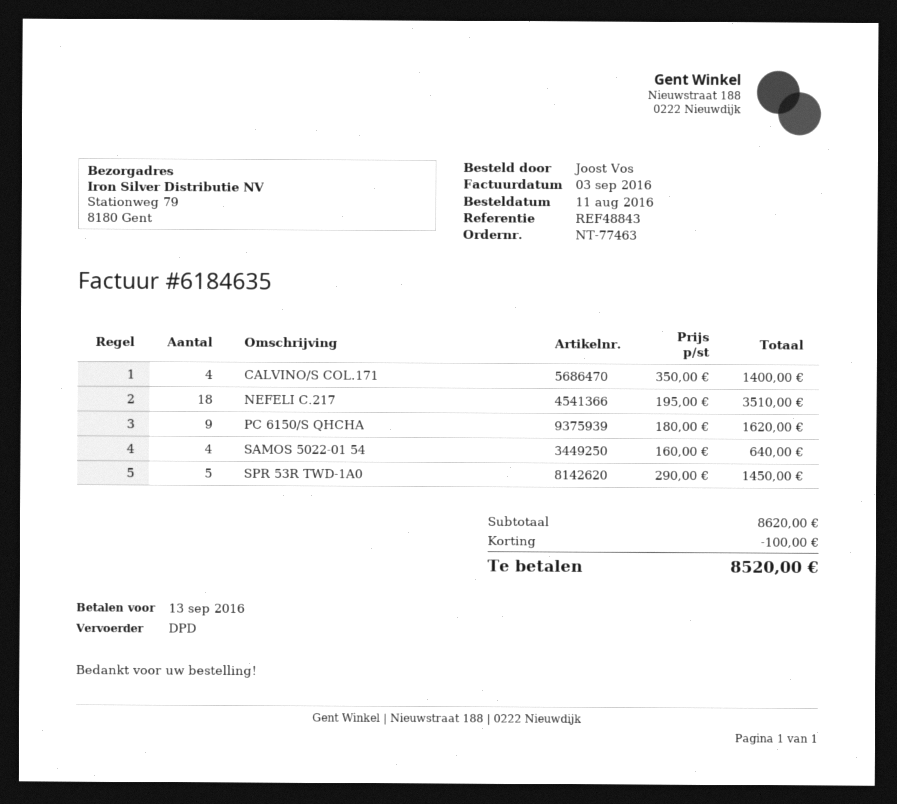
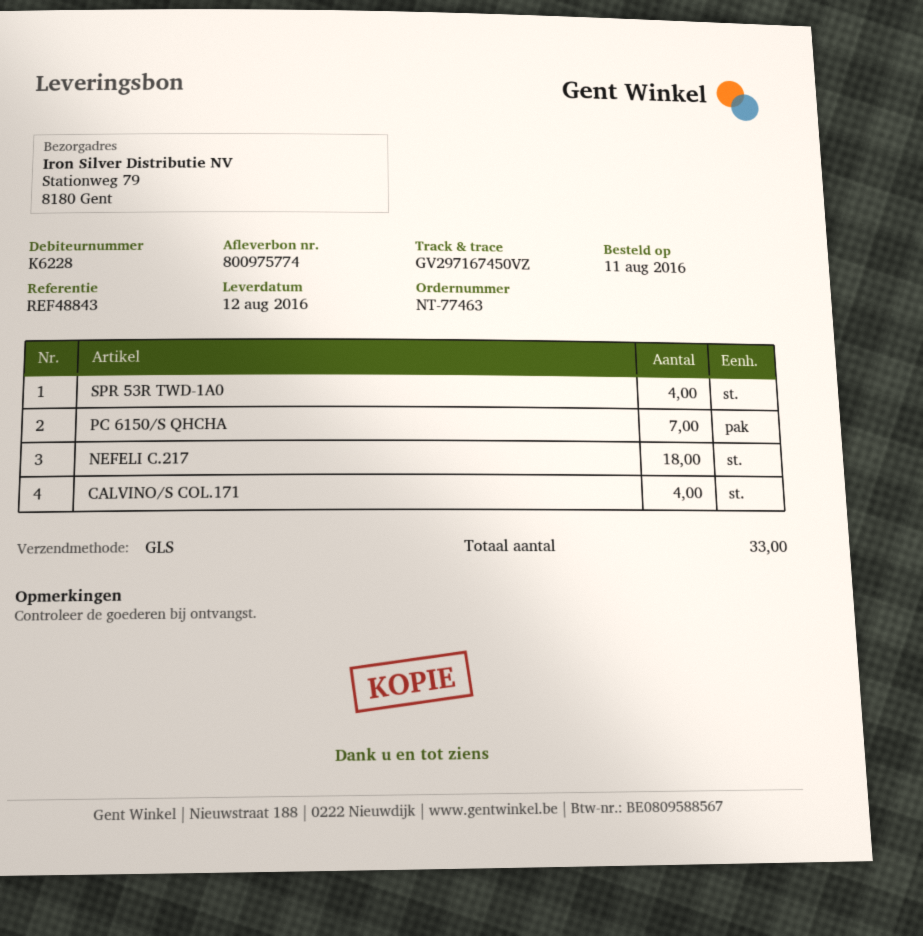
shipping method: DPD -> GLS
PC 6150/S QHCHA: 9 -> 7
SAMOS 5022-01 54: 4 -> none
SPR 53R TWD-1A0: 5 -> 4

